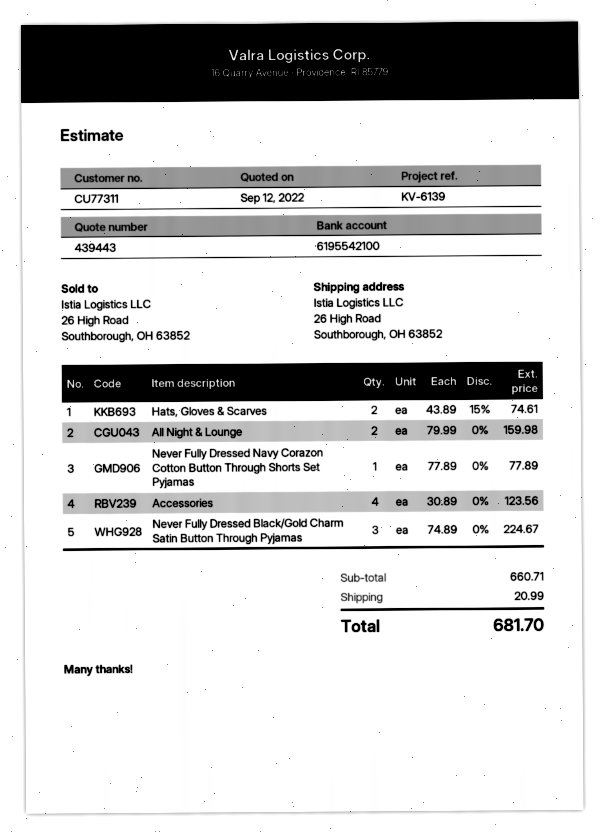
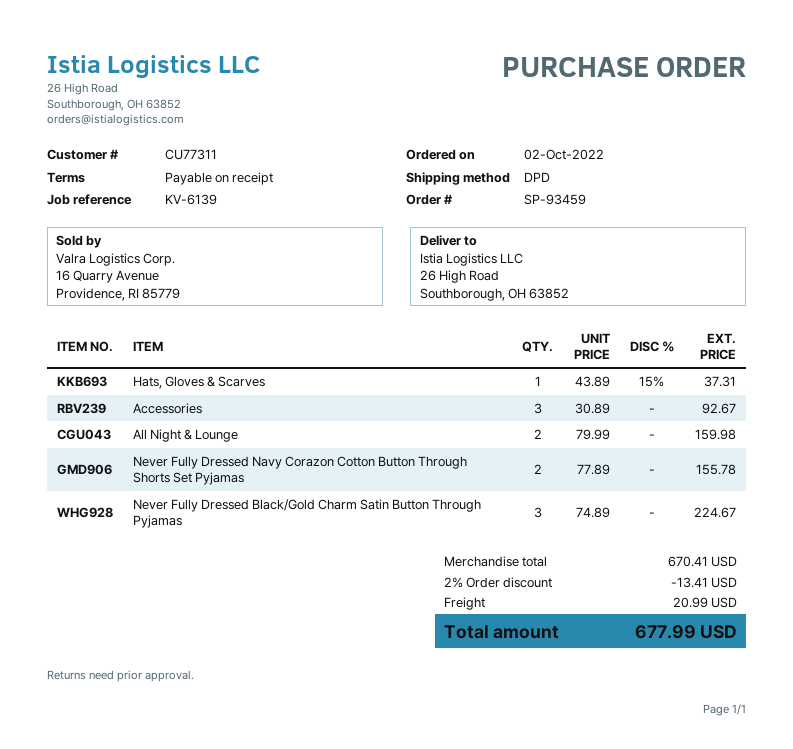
Hats, Gloves & Scarves: 2 x 43.89 - 15% = 74.61 -> 1 x 43.89 - 15% = 37.31
Never Fully Dressed Navy Corazon Cotton Button Through Shorts Set Pyjamas: 1 x 77.89 = 77.89 -> 2 x 77.89 = 155.78
Accessories: 4 x 30.89 = 123.56 -> 3 x 30.89 = 92.67
subtotal: 660.71 -> 670.41
discount: none -> 2% = 13.41
total: 681.70 -> 677.99

